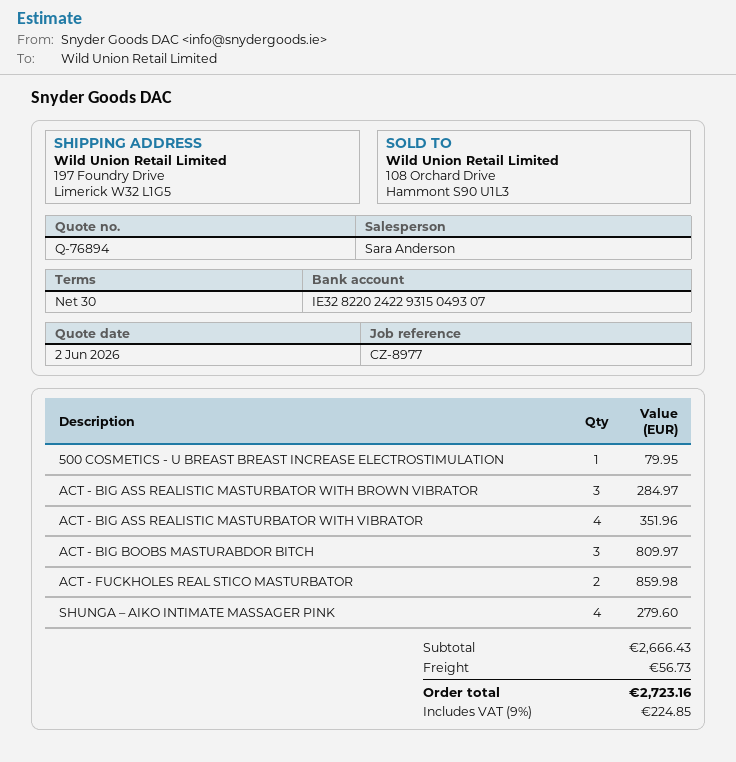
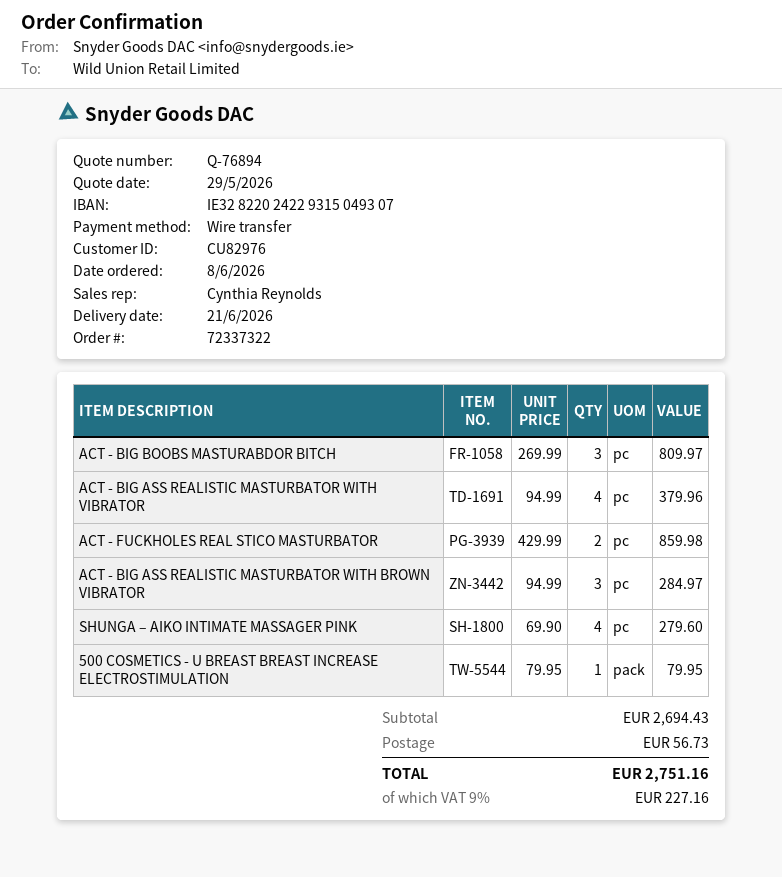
quote date: 2026-06-02 -> 2026-05-29
sales rep: Sara Anderson -> Cynthia Reynolds
ACT - BIG ASS REALISTIC MASTURBATOR WITH VIBRATOR: 4 for 351.96 -> 4 for 379.96
subtotal: 2666.43 -> 2694.43
tax: 9% = 224.85 -> 9% = 227.16
total: 2723.16 -> 2751.16

